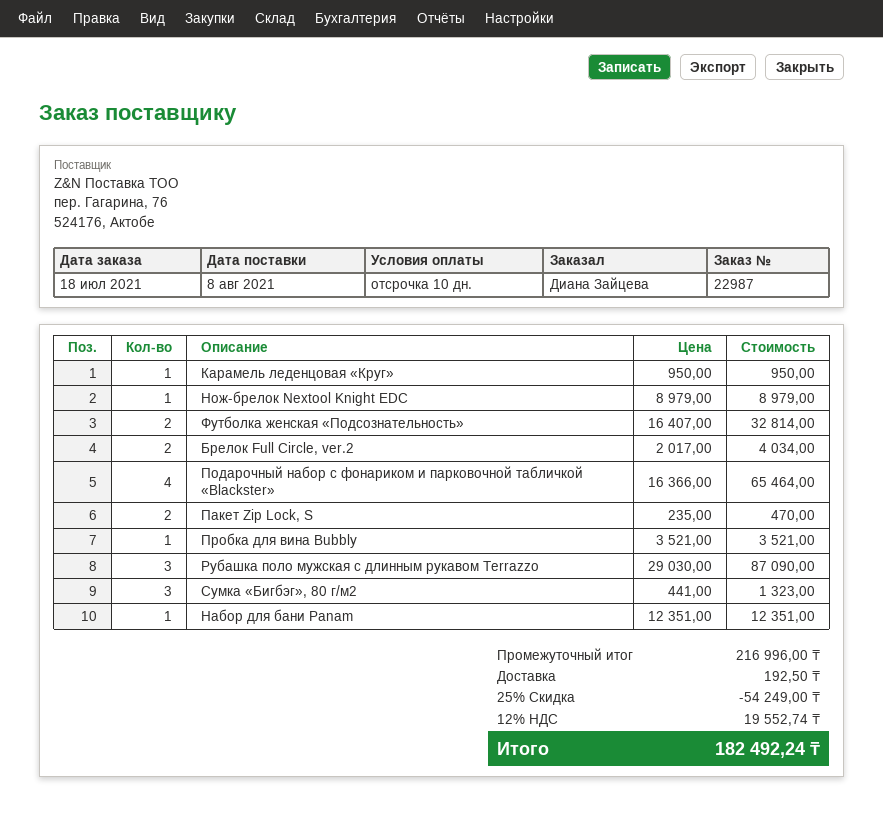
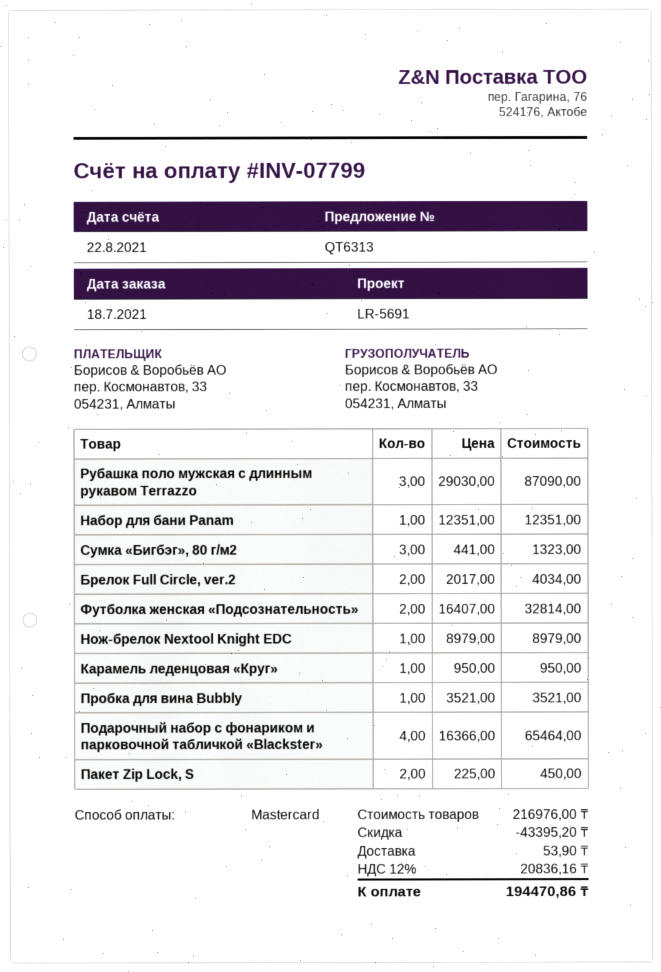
Пакет Zip Lock, S: 2 x 235.00 = 470.00 -> 2 x 225.00 = 450.00
subtotal: 216996.00 -> 216976.00
discount: 54249.00 -> 43395.20
shipping: 192.50 -> 53.90
tax: 12% = 19552.74 -> 12% = 20836.16
total: 182492.24 -> 194470.86

